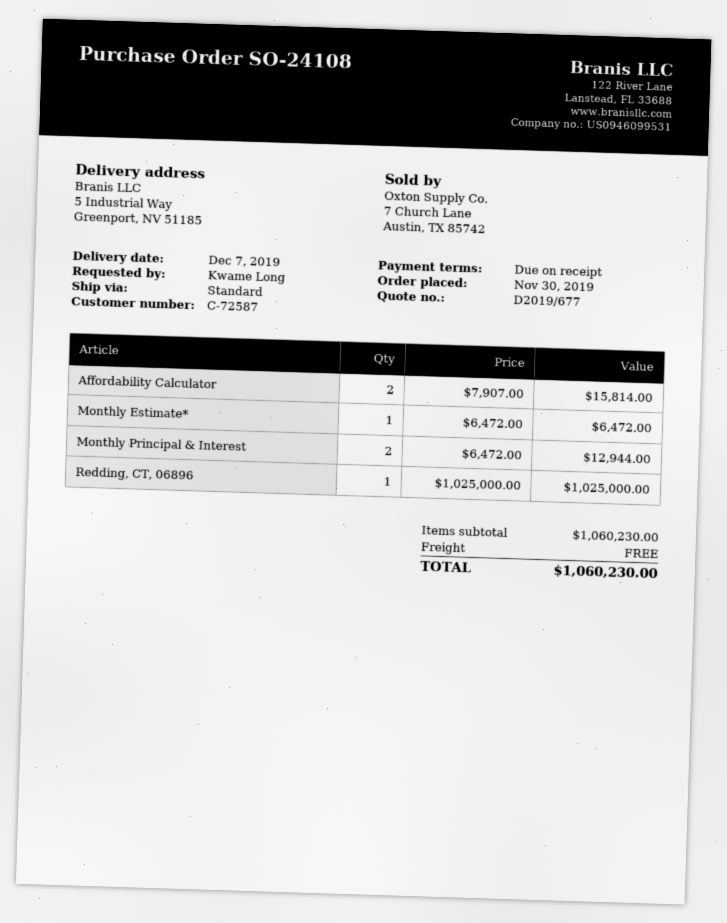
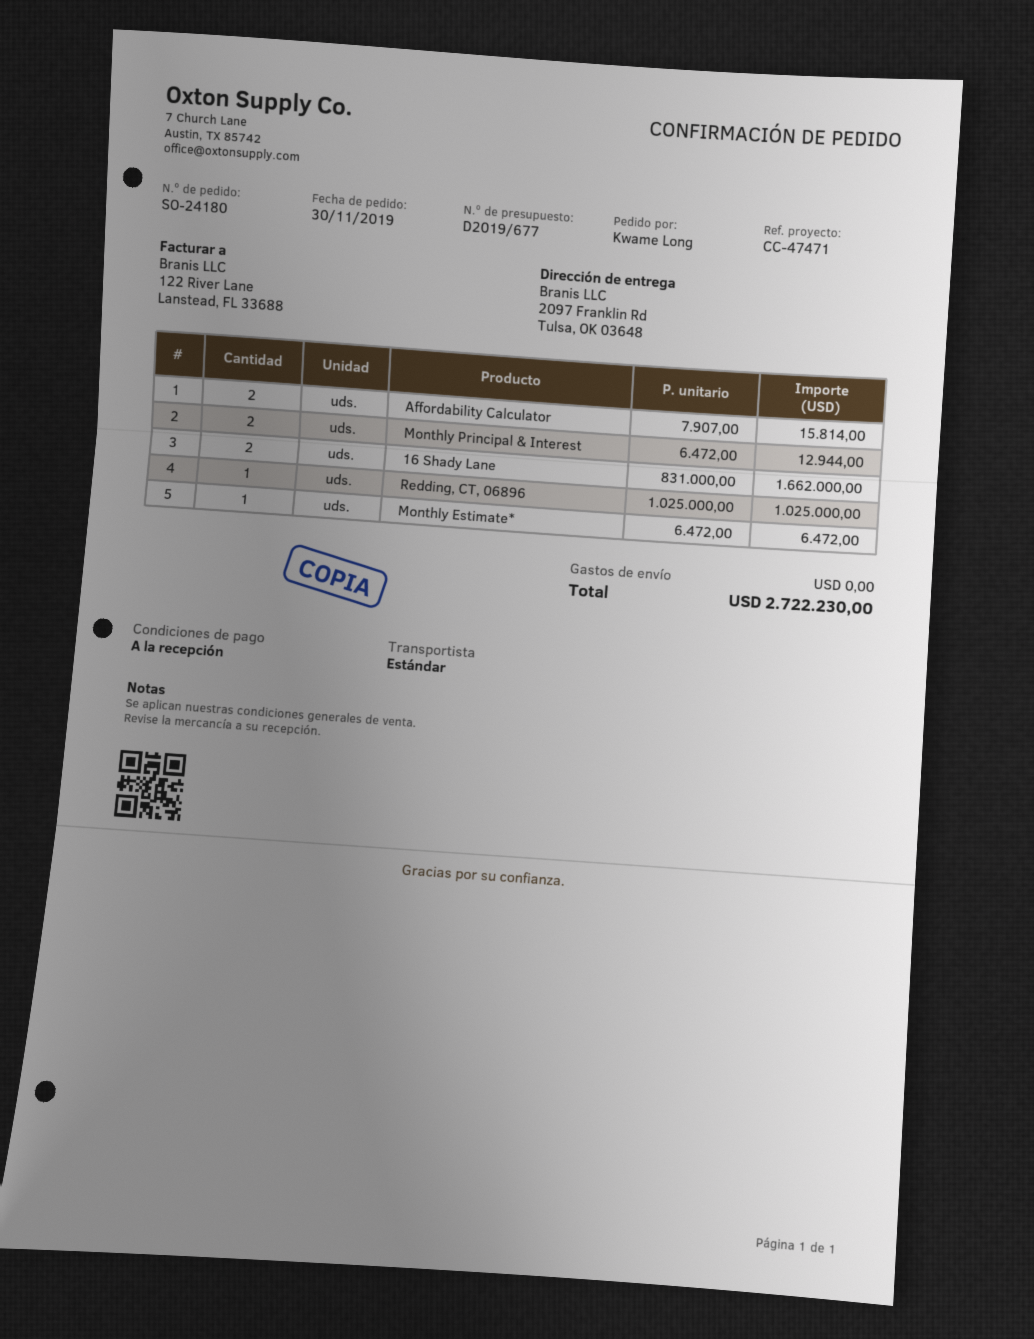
order number: SO-24108 -> SO-24180
ship to: 5 Industrial Way, Greenport, NV 51185 -> 2097 Franklin Rd, Tulsa, OK 03648
16 Shady Lane: none -> 2 x 831000.00 = 1662000.00
total: 1060230.00 -> 2722230.00

